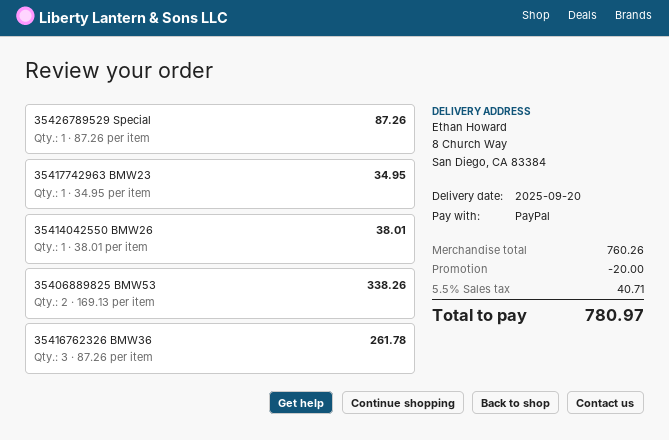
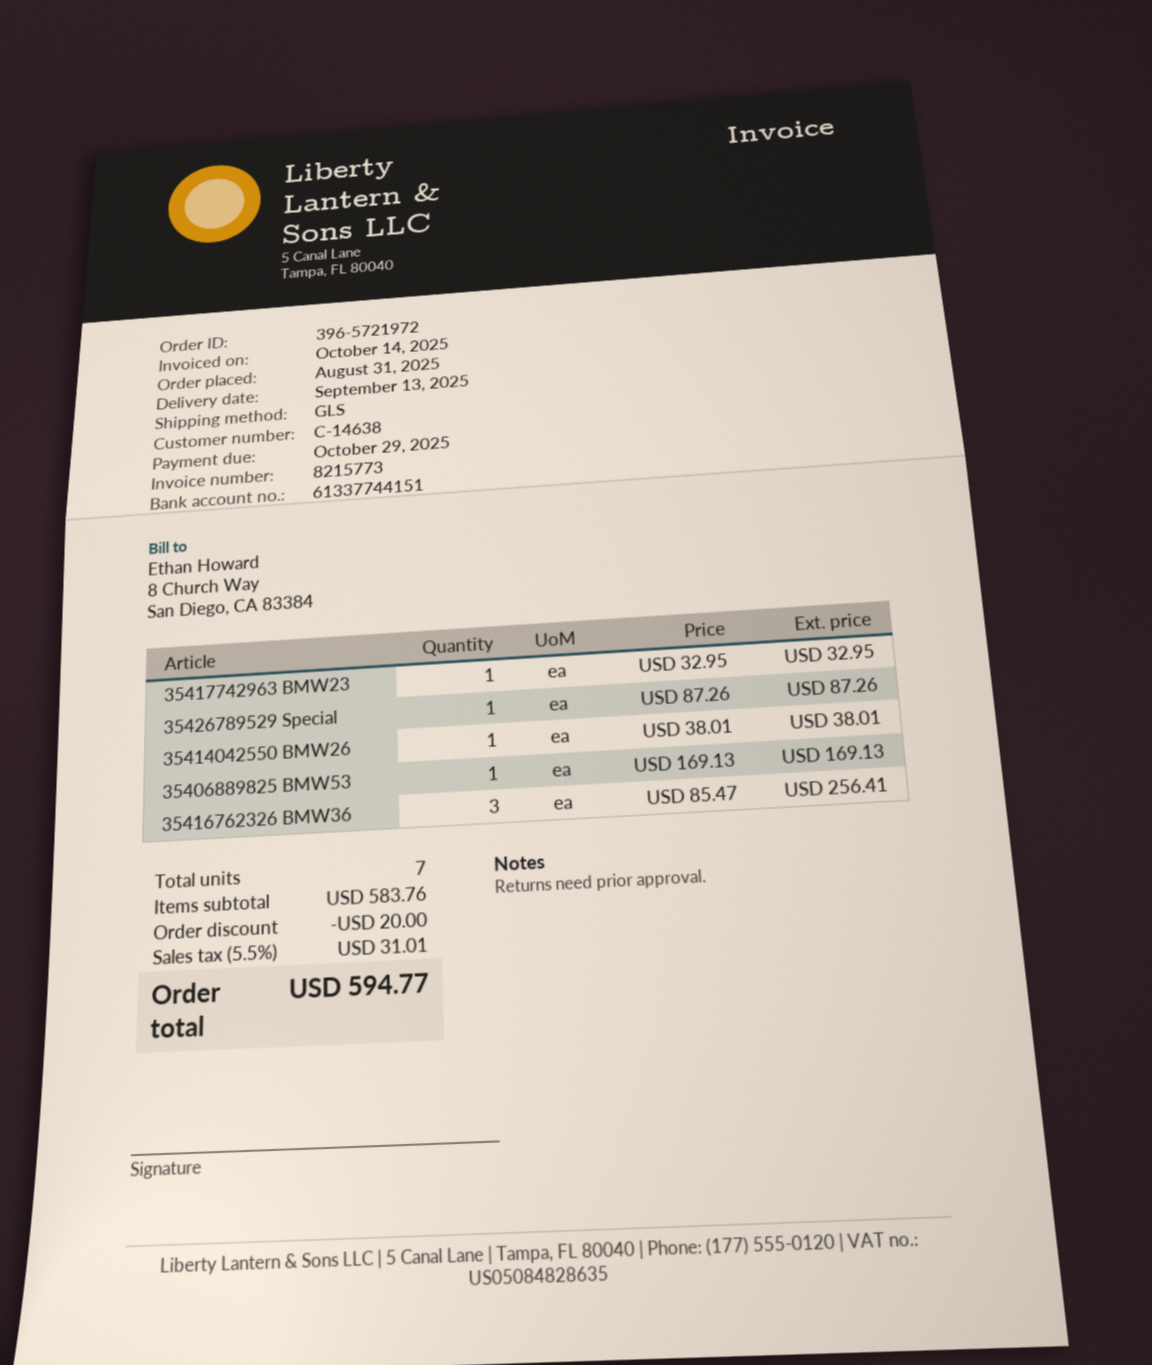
delivery date: 2025-09-20 -> 2025-09-13
35417742963 BMW23: 1 x 34.95 = 34.95 -> 1 x 32.95 = 32.95
35406889825 BMW53: 2 x 169.13 = 338.26 -> 1 x 169.13 = 169.13
35416762326 BMW36: 3 x 87.26 = 261.78 -> 3 x 85.47 = 256.41
subtotal: 760.26 -> 583.76
tax: 5.5% = 40.71 -> 5.5% = 31.01
total: 780.97 -> 594.77

